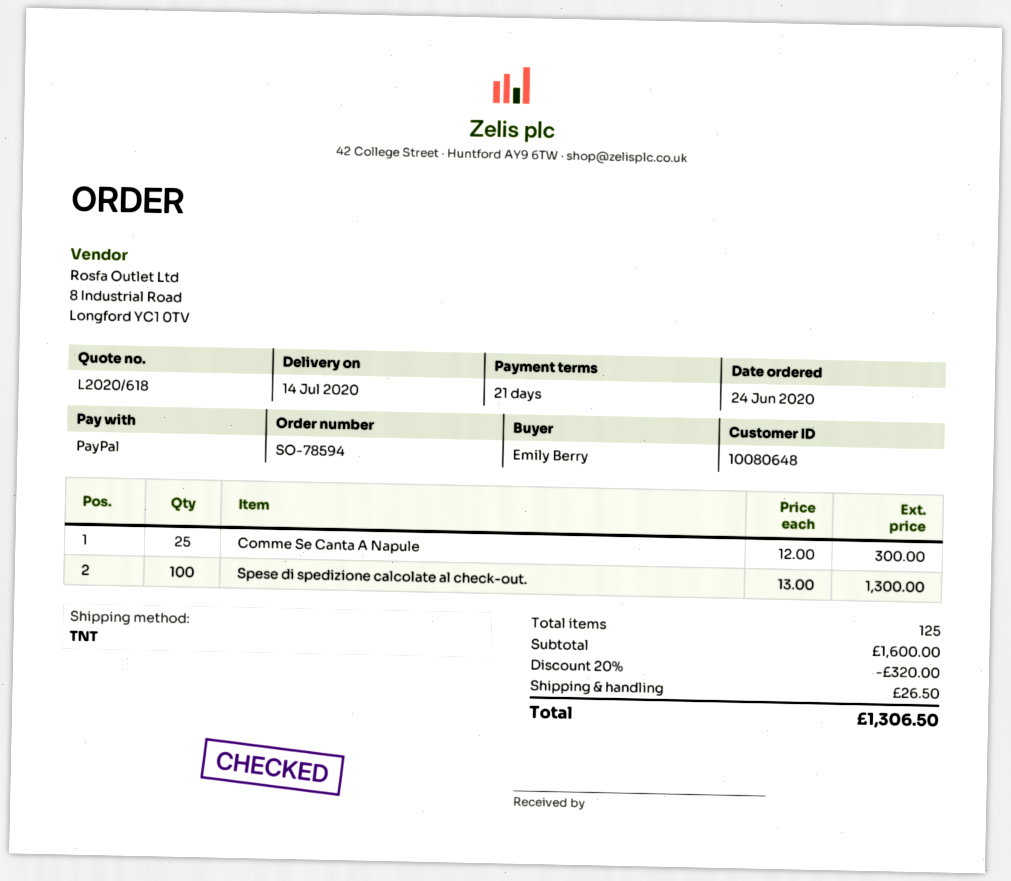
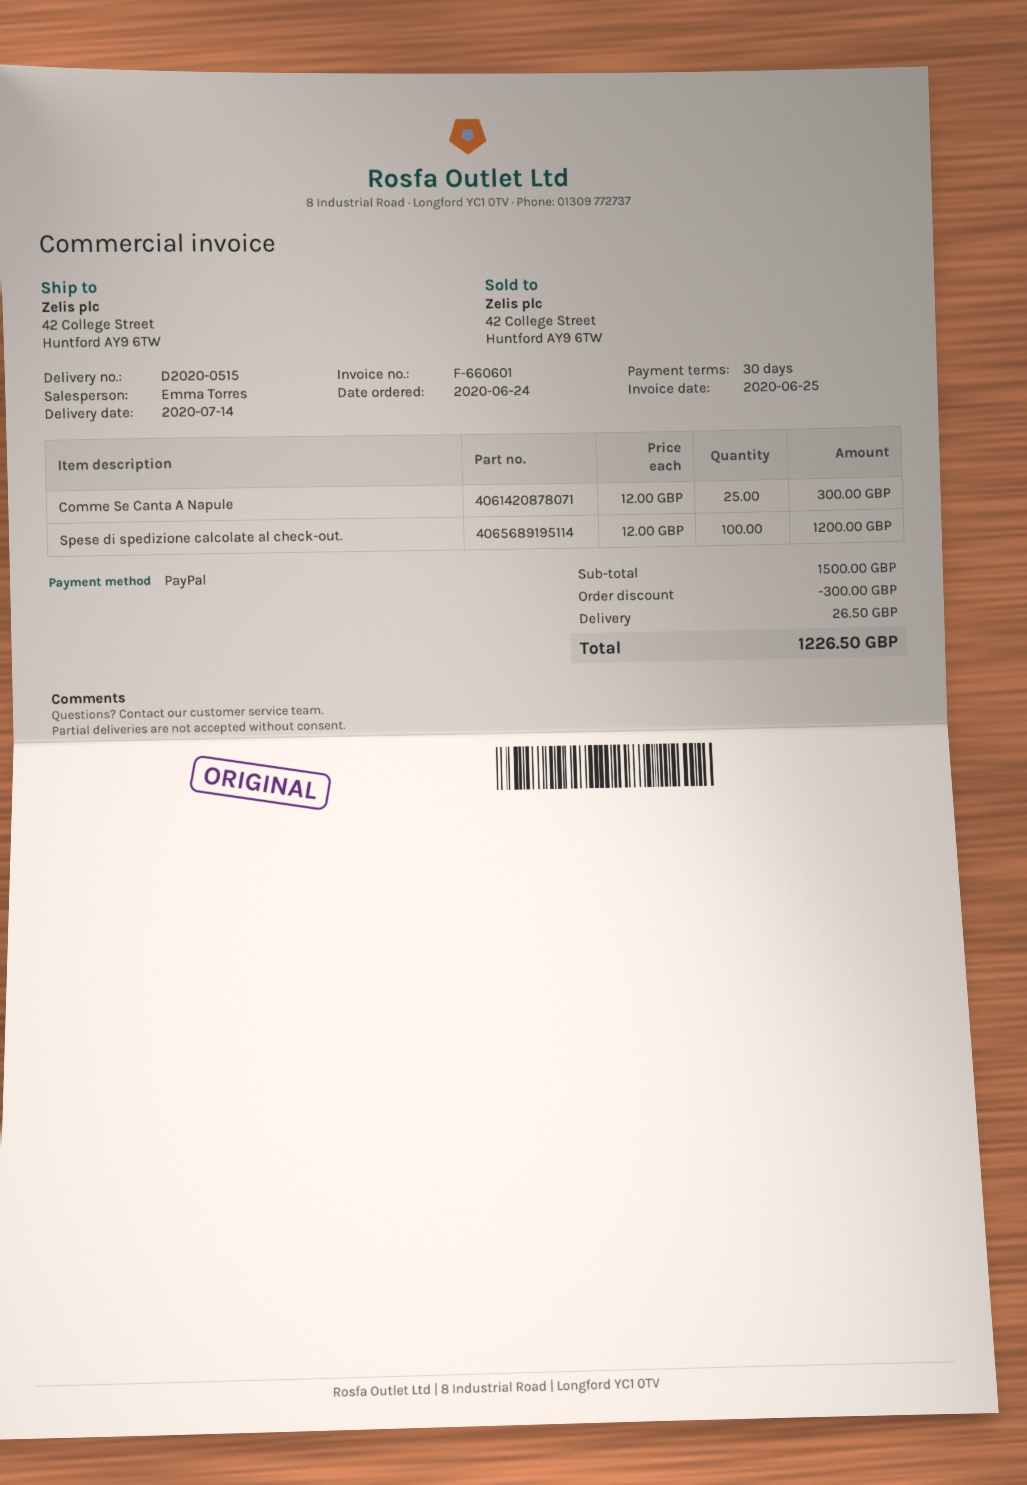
payment terms: 21 days -> 30 days
Spese di spedizione calcolate al check-out.: 100 x 13.00 = 1300.00 -> 100 x 12.00 = 1200.00
subtotal: 1600.00 -> 1500.00
discount: 320.00 -> 300.00
total: 1306.50 -> 1226.50

